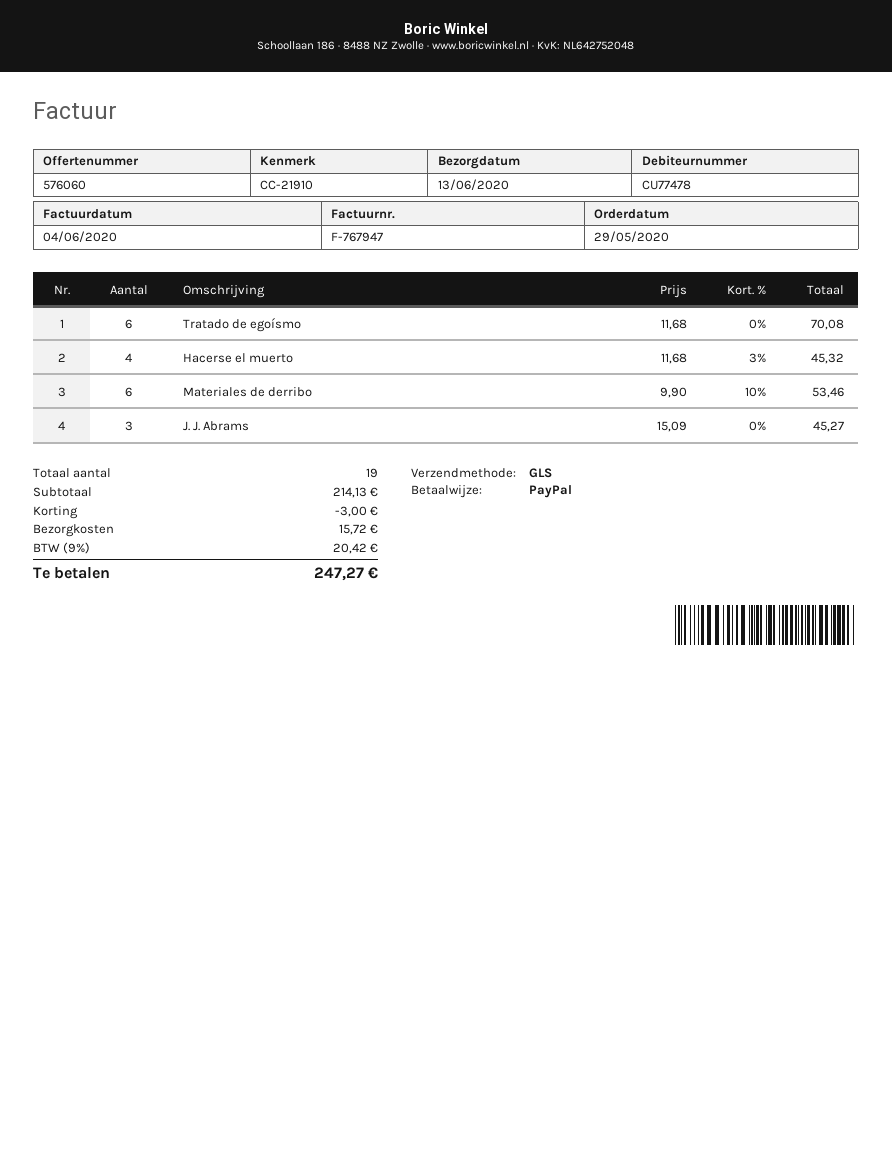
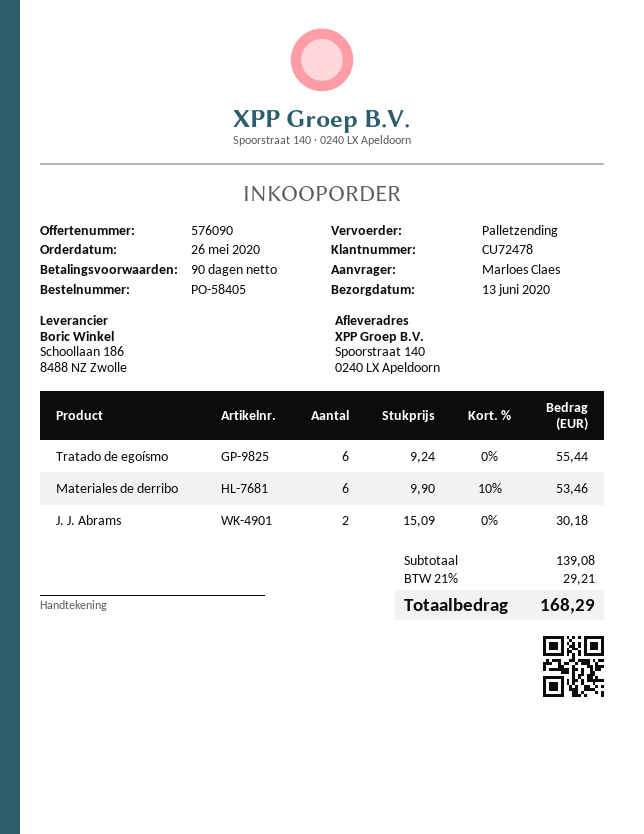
quote number: 576060 -> 576090
order date: 2020-05-29 -> 2020-05-26
customer number: CU77478 -> CU72478
shipping method: GLS -> pallet freight
Tratado de egoísmo: 6 x 11.68 = 70.08 -> 6 x 9.24 = 55.44
Hacerse el muerto: 4 x 11.68 - 3% = 45.32 -> none
J. J. Abrams: 3 x 15.09 = 45.27 -> 2 x 15.09 = 30.18
subtotal: 214.13 -> 139.08
discount: 3.00 -> none
shipping: 15.72 -> none
tax: 9% = 20.42 -> 21% = 29.21
total: 247.27 -> 168.29

